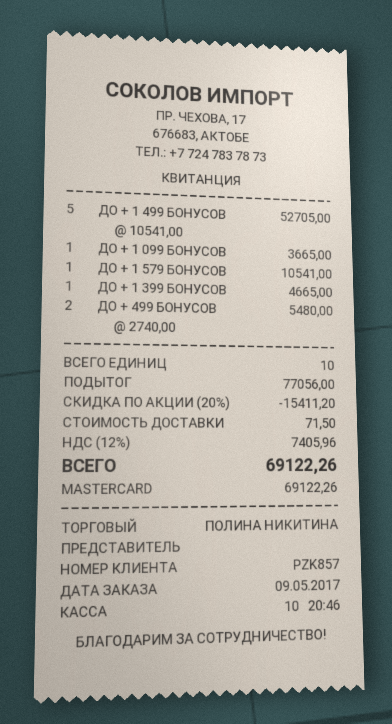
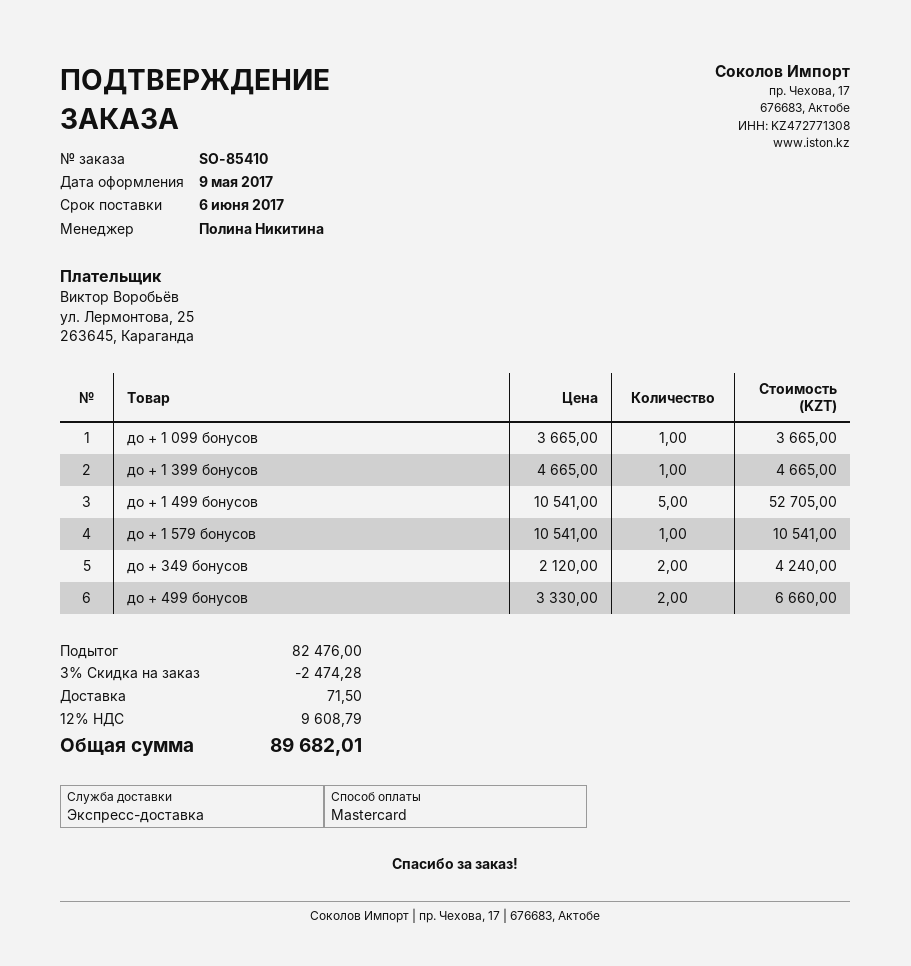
ДО + 499 БОНУСОВ: 2 x 2740.00 = 5480.00 -> 2 x 3330.00 = 6660.00
до + 349 бонусов: none -> 2 x 2120.00 = 4240.00
subtotal: 77056.00 -> 82476.00
discount: 20% = 15411.20 -> 3% = 2474.28
tax: 12% = 7405.96 -> 12% = 9608.79
total: 69122.26 -> 89682.01

